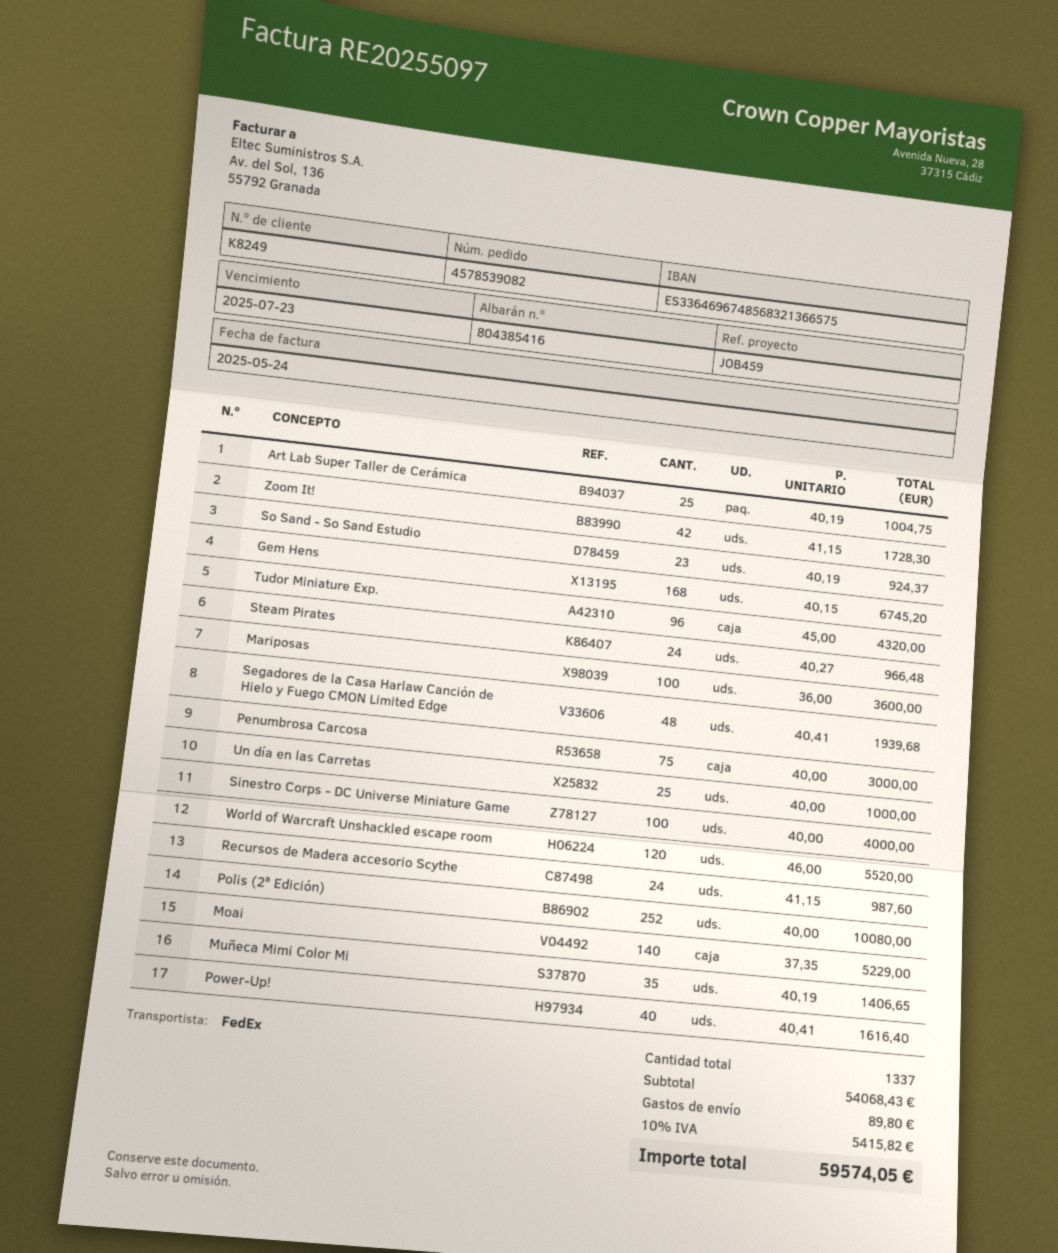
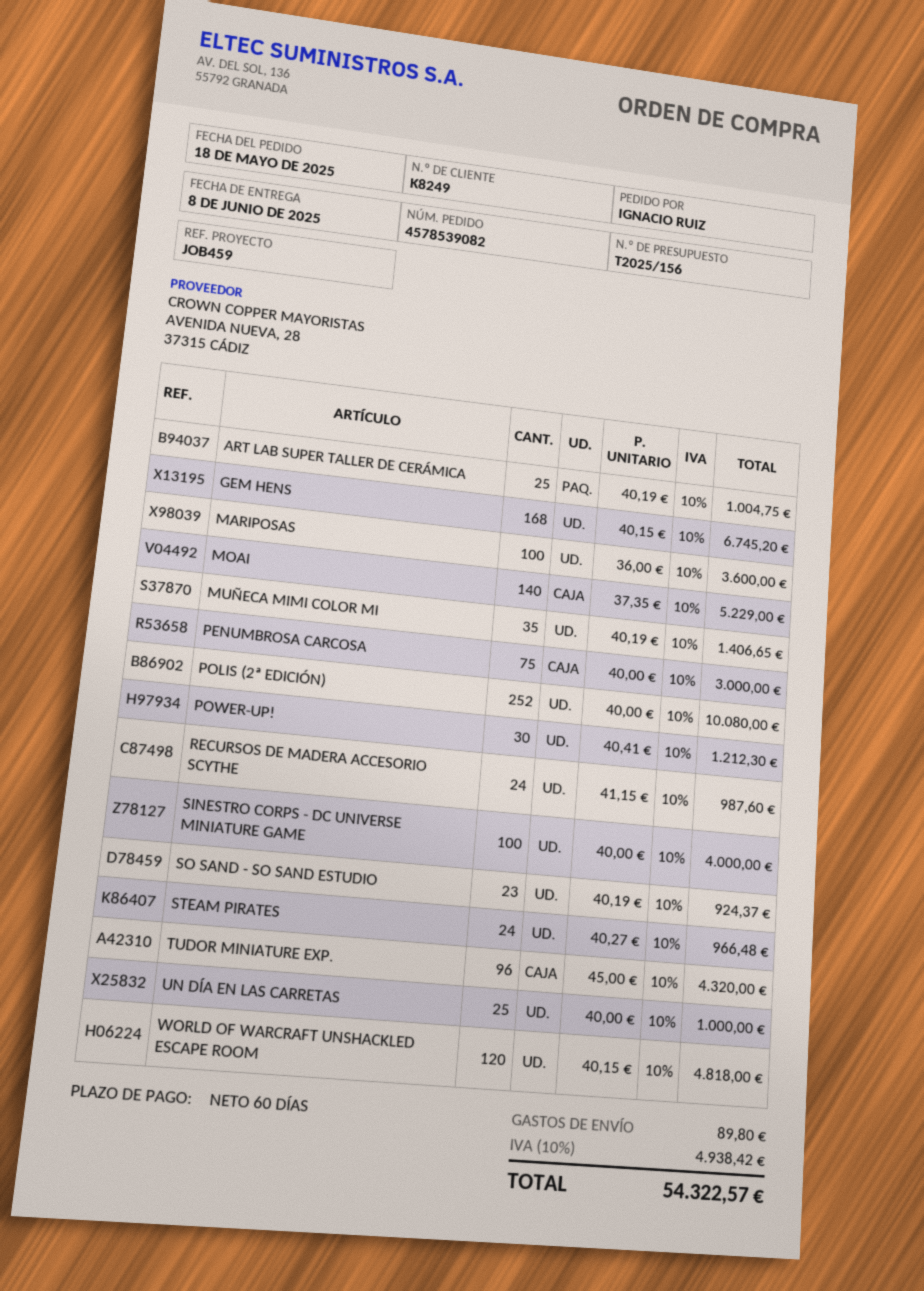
Zoom It!: 42 x 41.15 = 1728.30 -> none
Segadores de la Casa Harlaw Canción de Hielo y Fuego CMON Limited Edge: 48 x 40.41 = 1939.68 -> none
World of Warcraft Unshackled escape room: 120 x 46.00 = 5520.00 -> 120 x 40.15 = 4818.00
Power-Up!: 40 x 40.41 = 1616.40 -> 30 x 40.41 = 1212.30
tax: 10% = 5415.82 -> 10% = 4938.42
total: 59574.05 -> 54322.57

